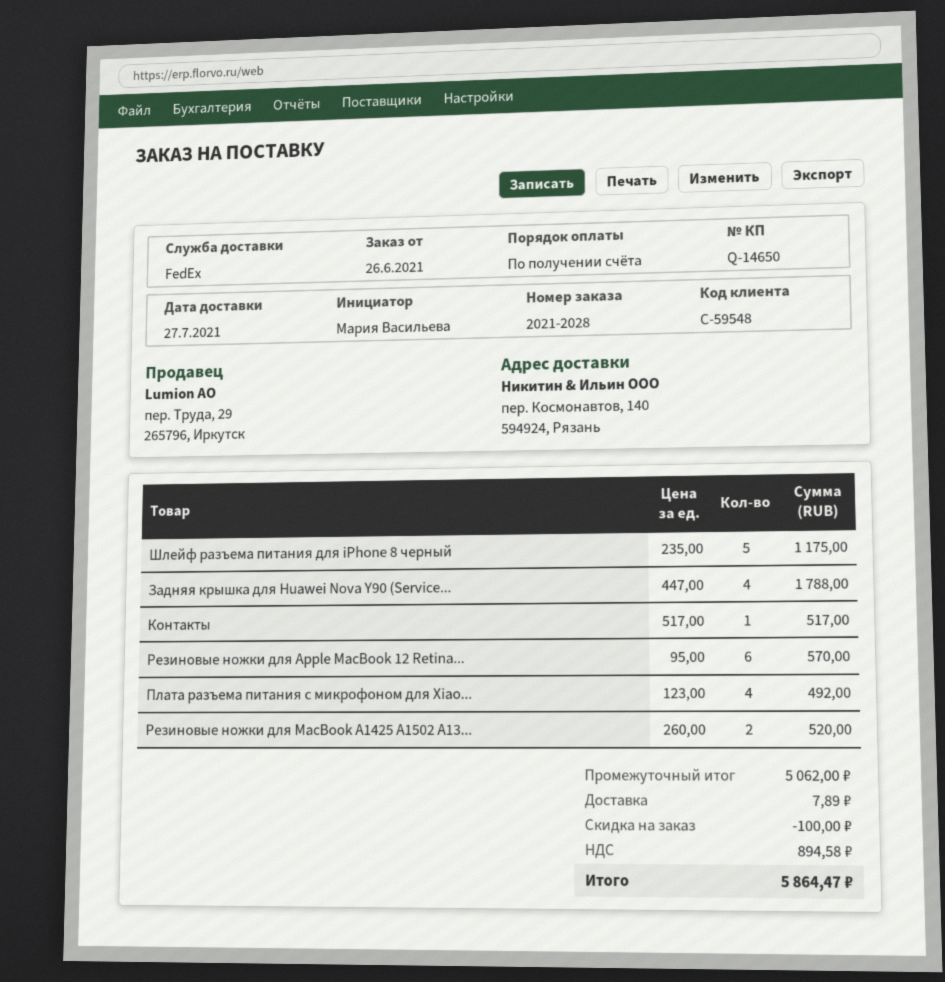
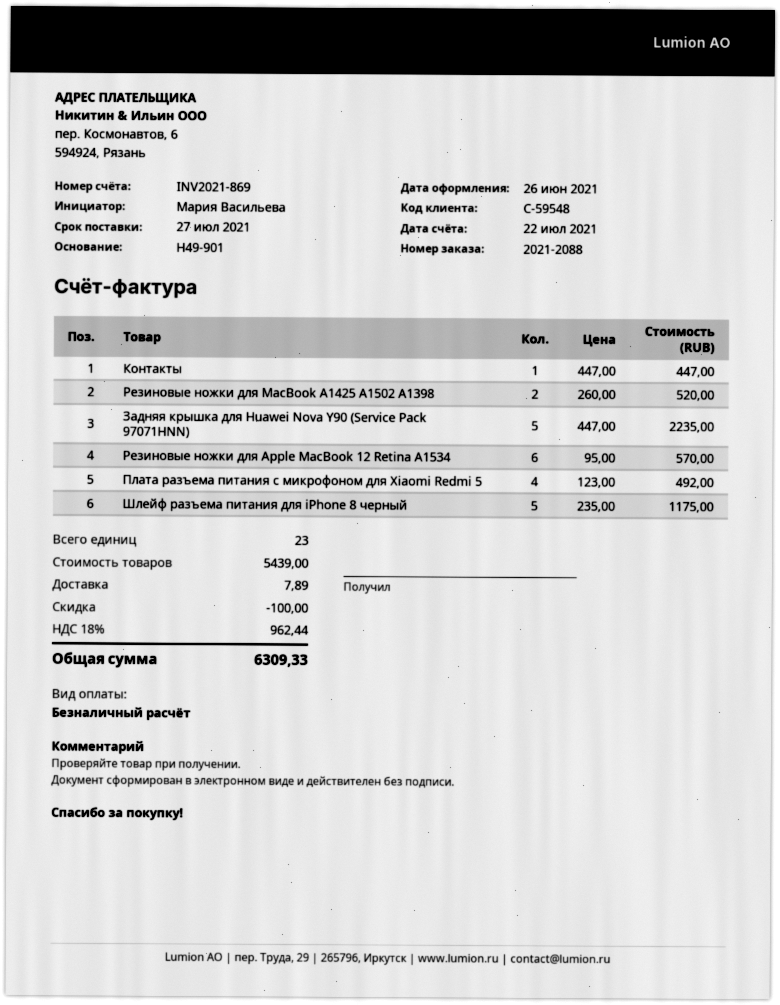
order number: 2021-2028 -> 2021-2088
Задняя крышка для Huawei Nova Y90 (Service...: 4 x 447.00 = 1788.00 -> 5 x 447.00 = 2235.00
Контакты: 1 x 517.00 = 517.00 -> 1 x 447.00 = 447.00
subtotal: 5062.00 -> 5439.00
tax: 894.58 -> 962.44
total: 5864.47 -> 6309.33

